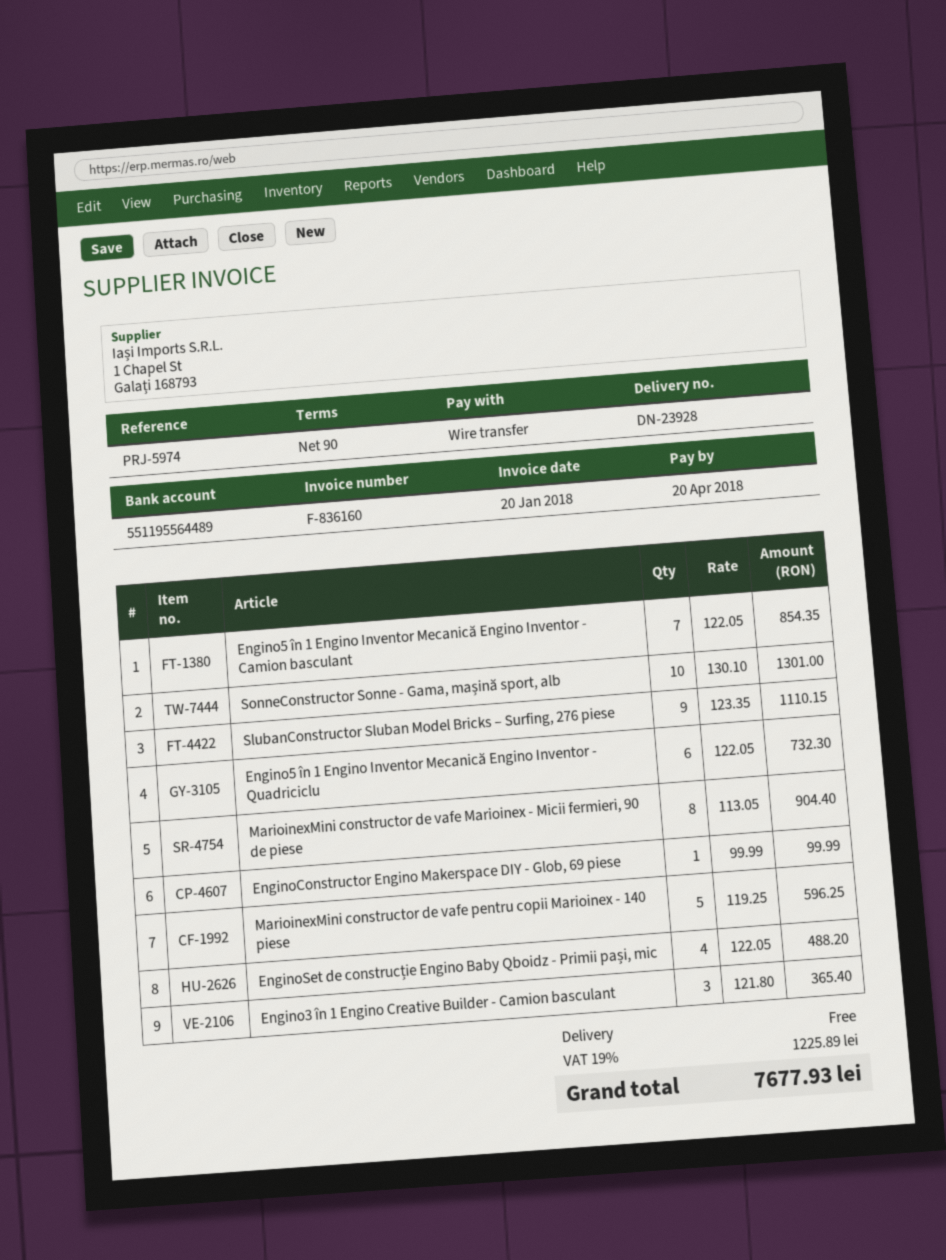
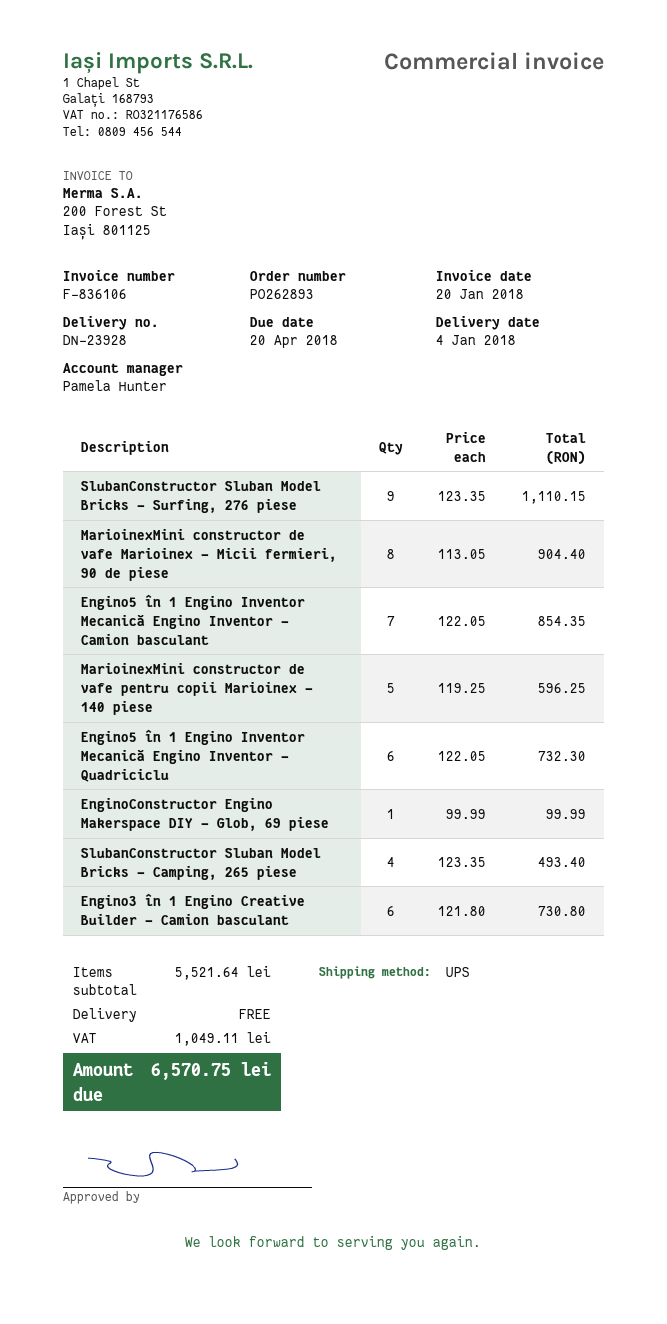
invoice number: F-836160 -> F-836106
SonneConstructor Sonne - Gama, mașină sport, alb: 10 x 130.10 = 1301.00 -> none
EnginoSet de construcție Engino Baby Qboidz - Primii pași, mic: 4 x 122.05 = 488.20 -> none
Engino3 în 1 Engino Creative Builder - Camion basculant: 3 x 121.80 = 365.40 -> 6 x 121.80 = 730.80
SlubanConstructor Sluban Model Bricks - Camping, 265 piese: none -> 4 x 123.35 = 493.40
tax: 1225.89 -> 1049.11
total: 7677.93 -> 6570.75

